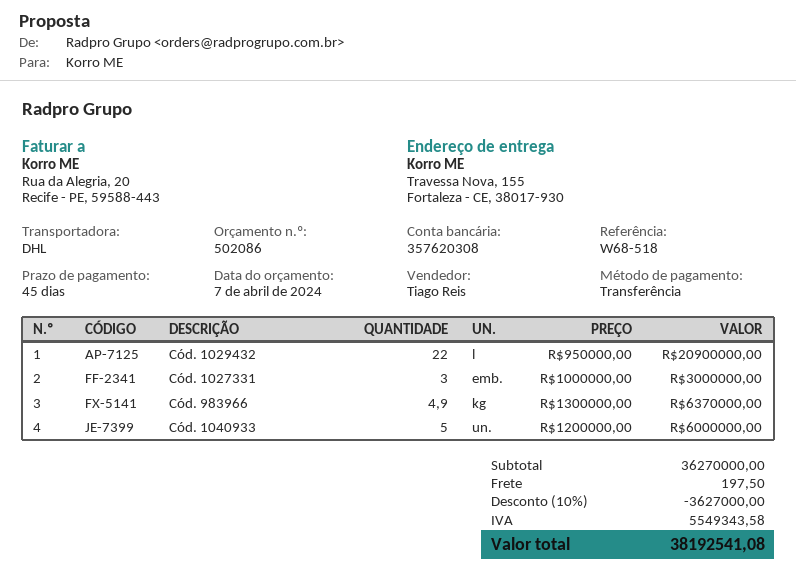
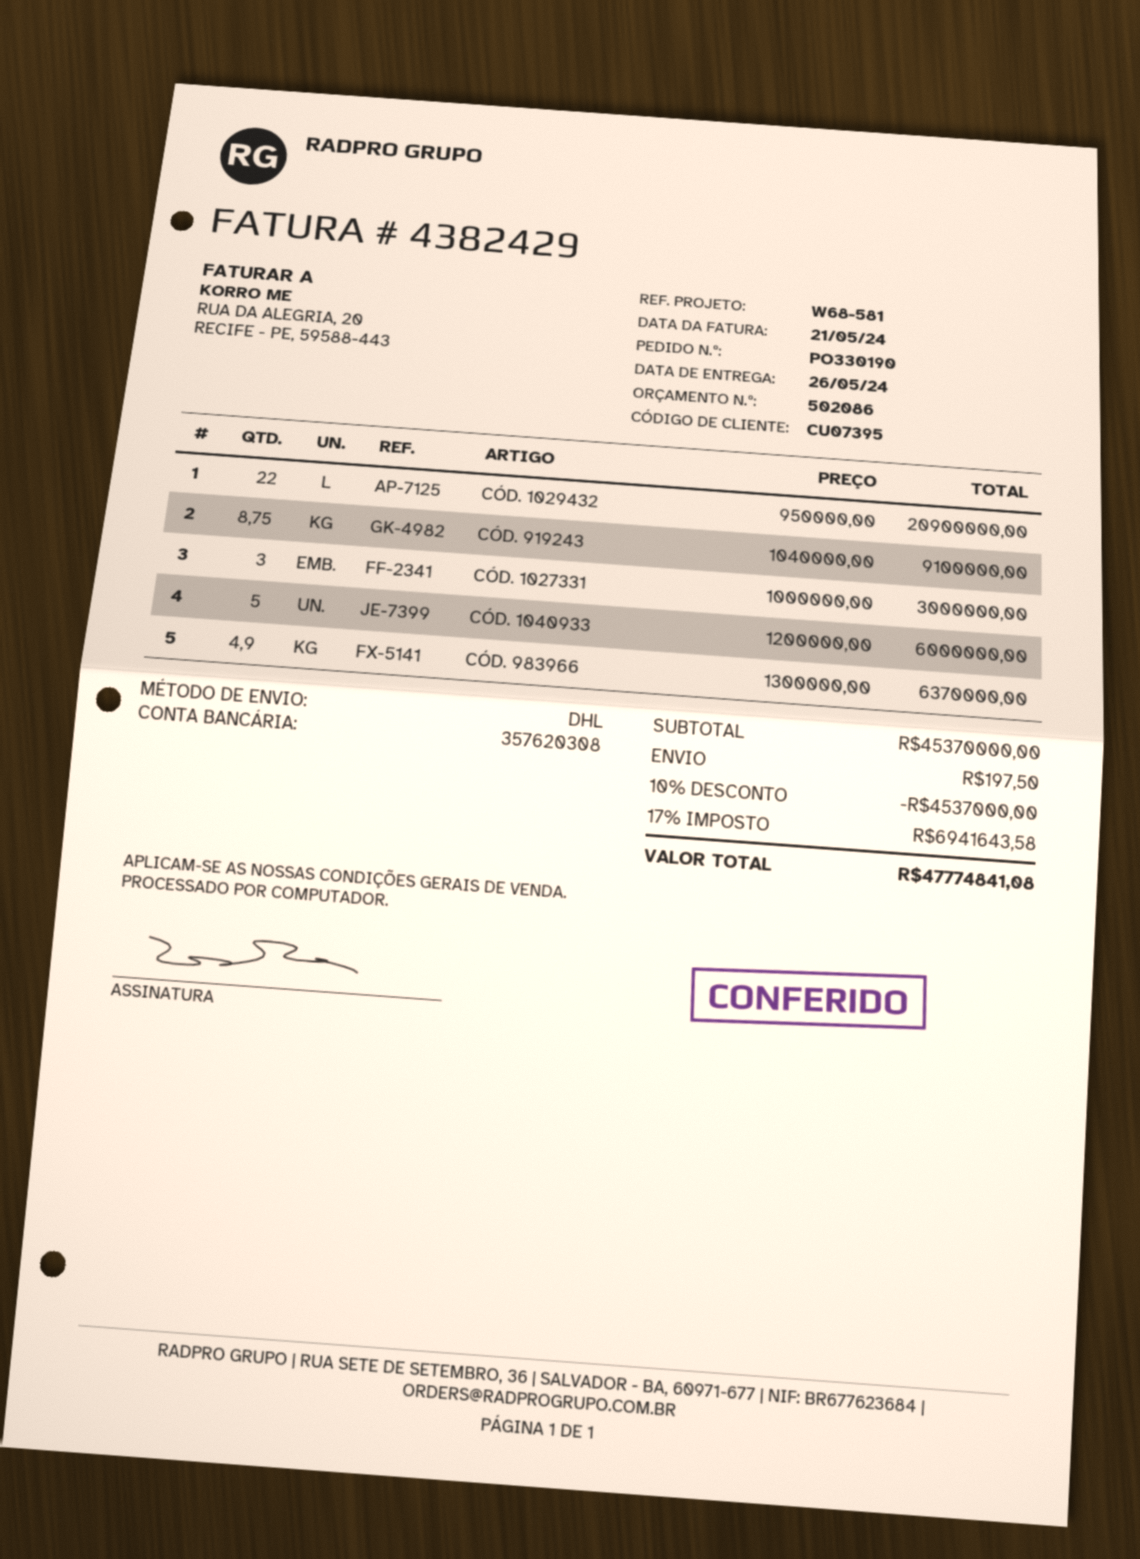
reference: W68-518 -> W68-581
CÓD. 919243: none -> 8.75 x 1040000.00 = 9100000.00
subtotal: 36270000.00 -> 45370000.00
discount: 10% = 3627000.00 -> 10% = 4537000.00
tax: 5549343.58 -> 6941643.58
total: 38192541.08 -> 47774841.08

